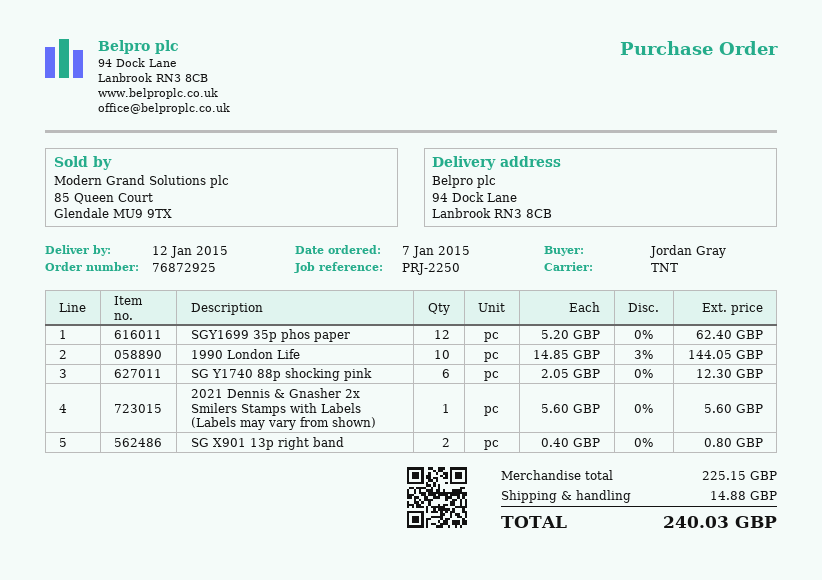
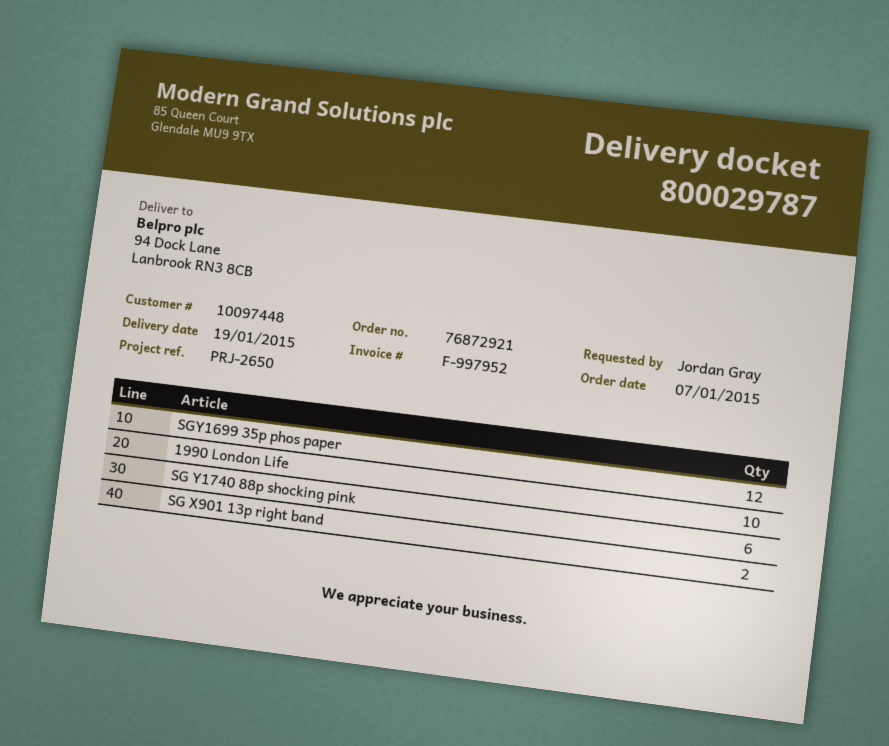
order number: 76872925 -> 76872921
delivery date: 2015-01-12 -> 2015-01-19
reference: PRJ-2250 -> PRJ-2650
2021 Dennis & Gnasher 2x Smilers Stamps with Labels (Labels may vary from shown): 1 -> none

